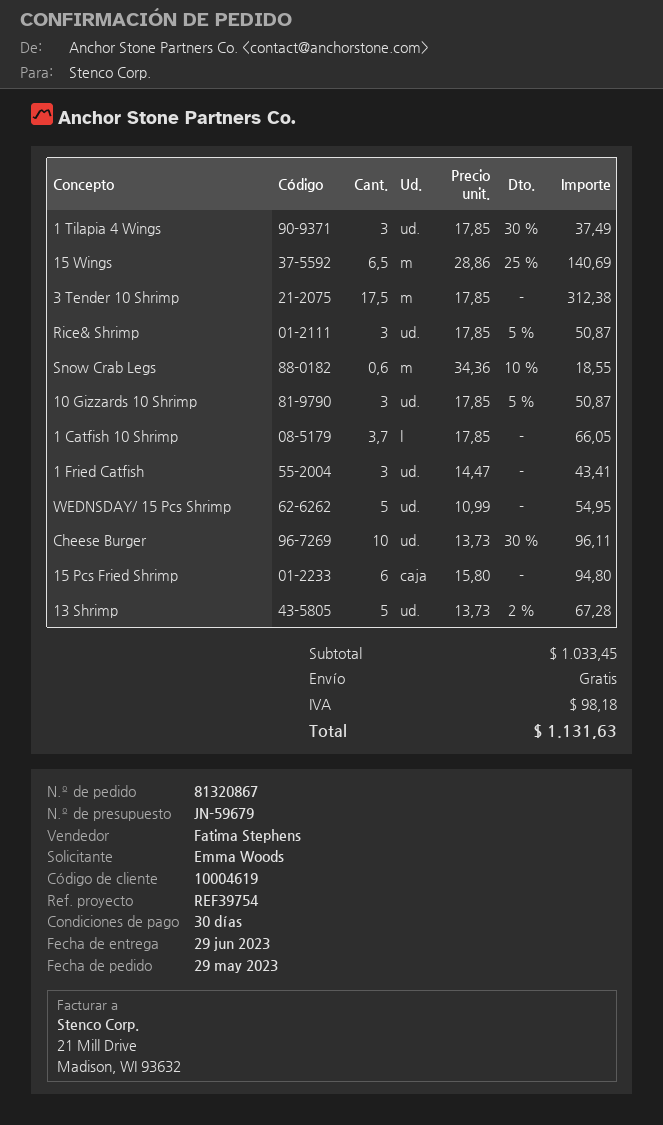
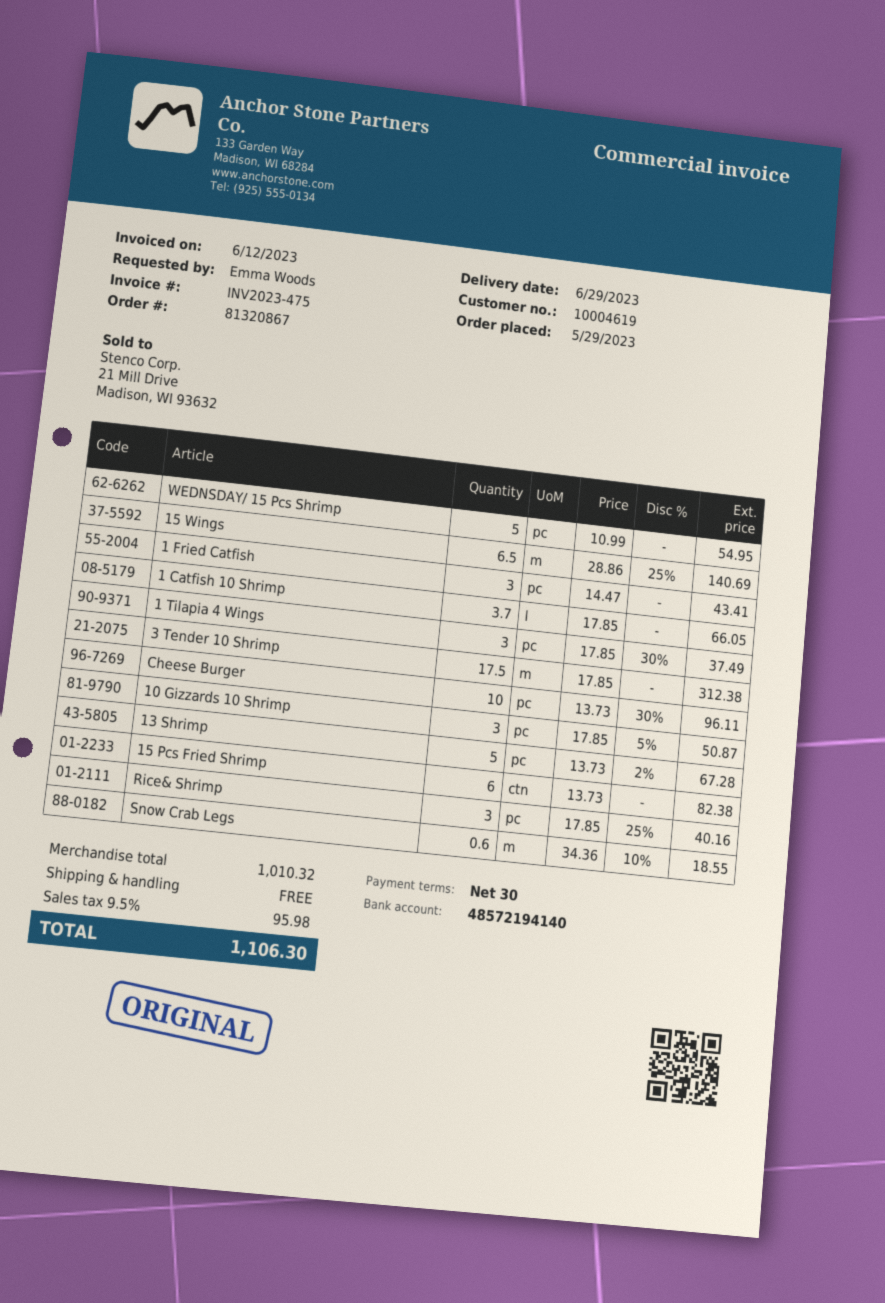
Rice& Shrimp: 3 x 17.85 - 5% = 50.87 -> 3 x 17.85 - 25% = 40.16
15 Pcs Fried Shrimp: 6 x 15.80 = 94.80 -> 6 x 13.73 = 82.38
subtotal: 1033.45 -> 1010.32
tax: 98.18 -> 95.98
total: 1131.63 -> 1106.30

